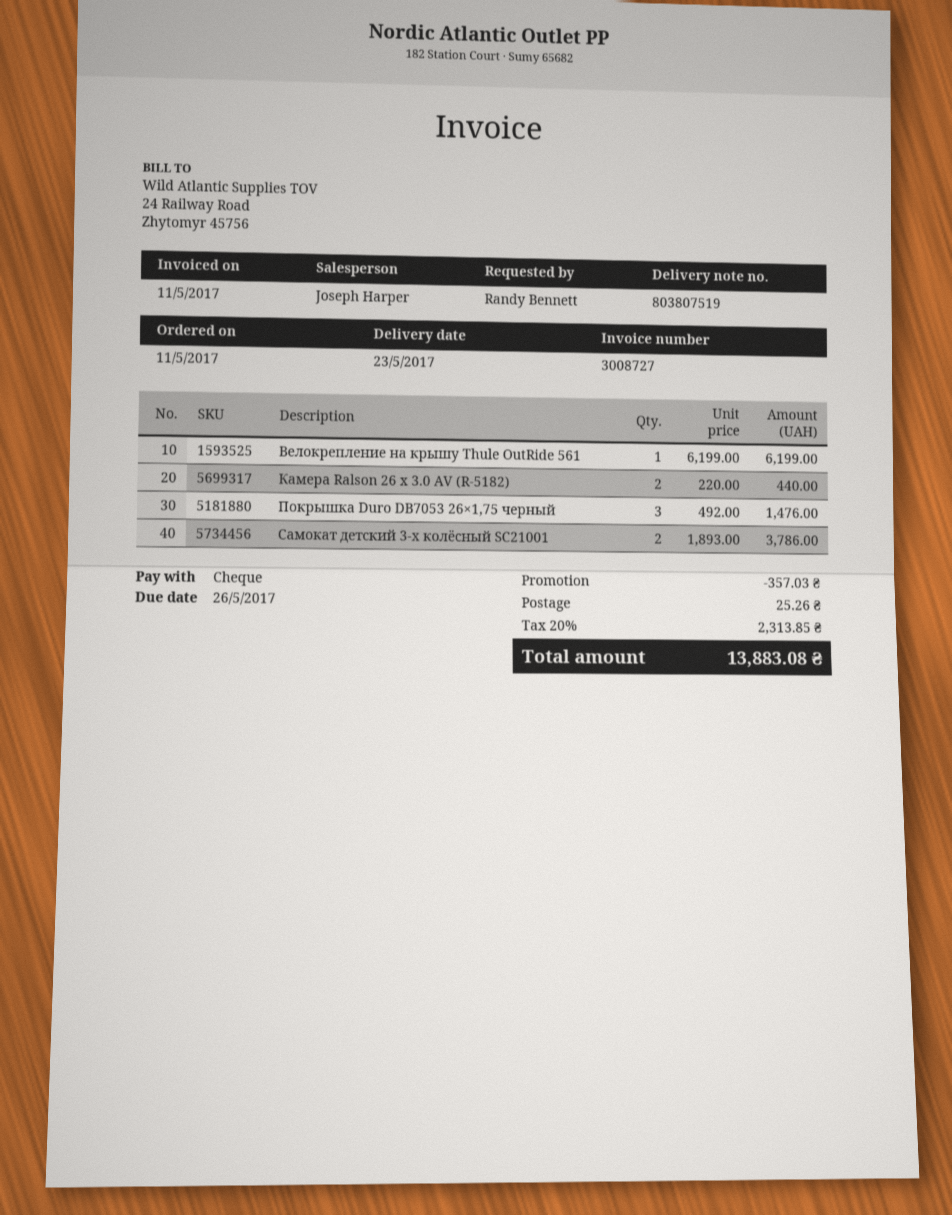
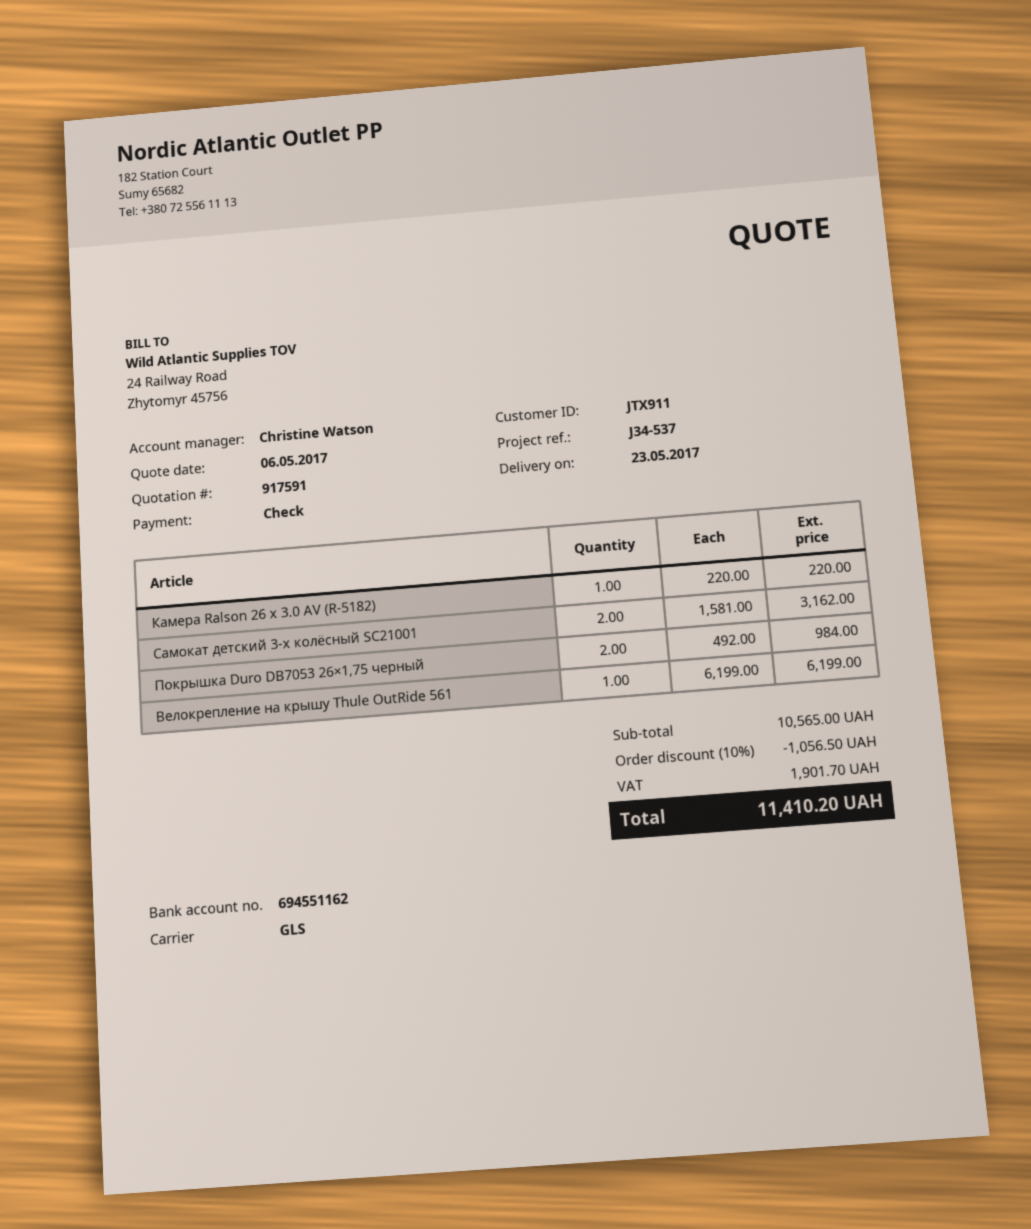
sales rep: Joseph Harper -> Christine Watson
Камера Ralson 26 x 3.0 AV (R-5182): 2 x 220.00 = 440.00 -> 1 x 220.00 = 220.00
Покрышка Duro DB7053 26×1,75 черный: 3 x 492.00 = 1476.00 -> 2 x 492.00 = 984.00
Самокат детский 3-х колёсный SC21001: 2 x 1893.00 = 3786.00 -> 2 x 1581.00 = 3162.00
discount: 357.03 -> 1056.50
shipping: 25.26 -> none
tax: 2313.85 -> 1901.70
total: 13883.08 -> 11410.20

